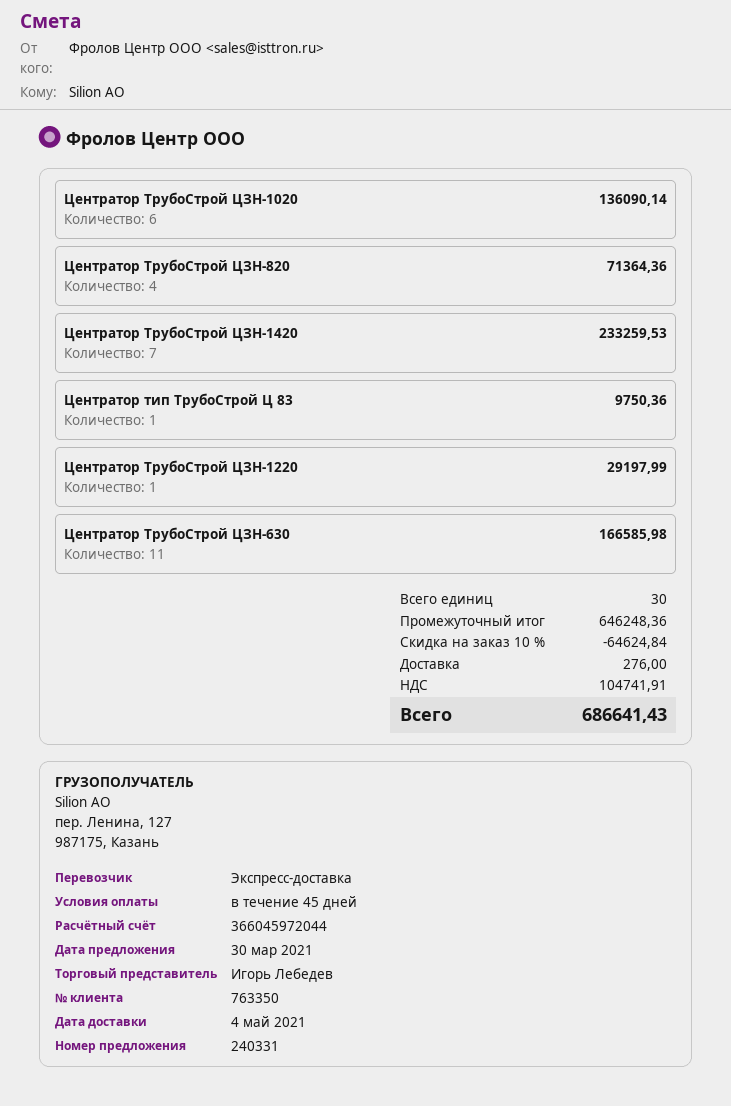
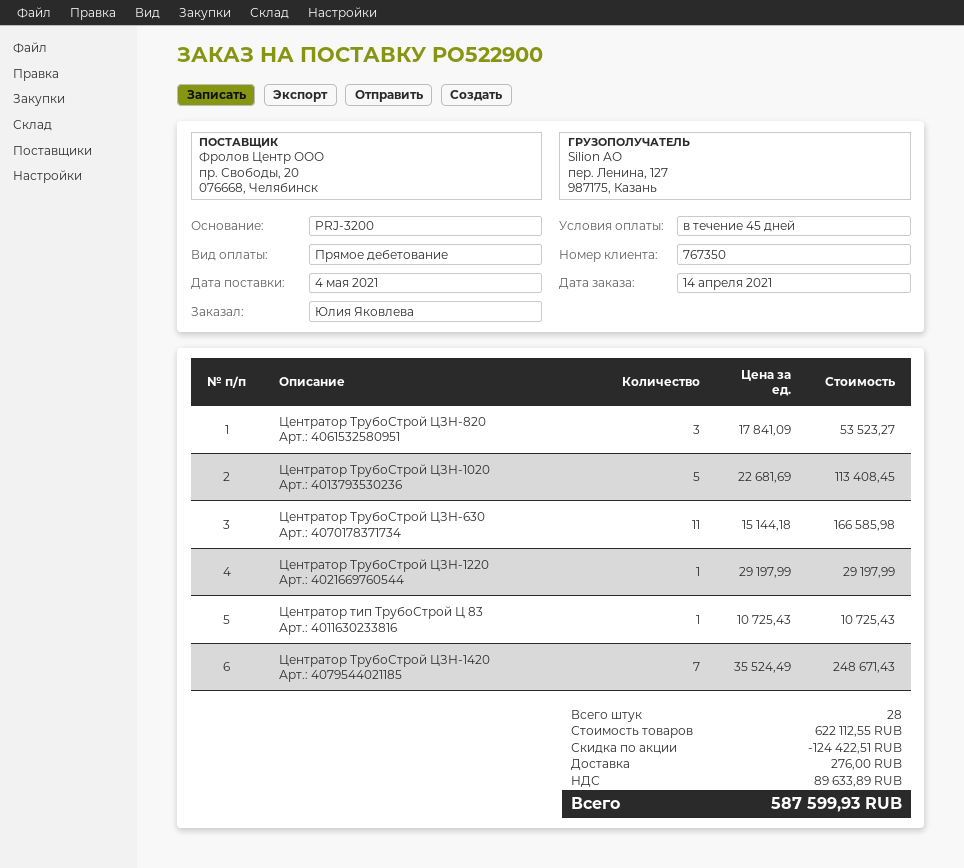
customer number: 763350 -> 767350
Центратор ТрубоСтрой ЦЗН-1020: 6 for 136090.14 -> 5 for 113408.45
Центратор ТрубоСтрой ЦЗН-820: 4 for 71364.36 -> 3 for 53523.27
Центратор ТрубоСтрой ЦЗН-1420: 7 for 233259.53 -> 7 for 248671.43
Центратор тип ТрубоСтрой Ц 83: 1 for 9750.36 -> 1 for 10725.43
total quantity: 30 -> 28
subtotal: 646248.36 -> 622112.55
discount: 64624.84 -> 124422.51
tax: 104741.91 -> 89633.89
total: 686641.43 -> 587599.93

